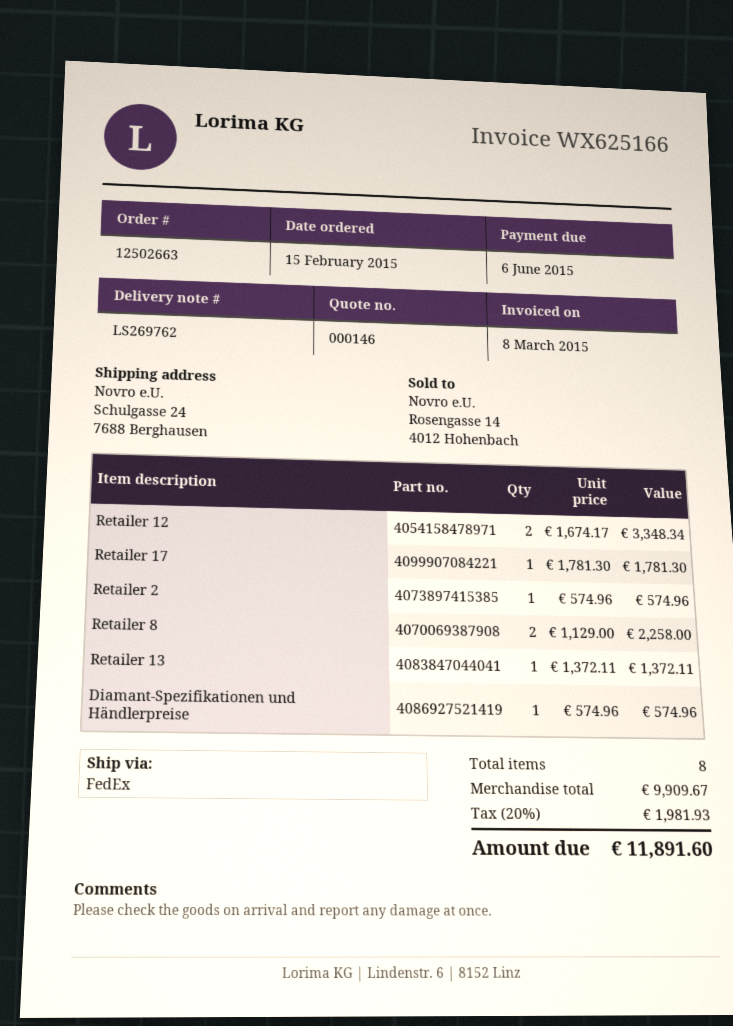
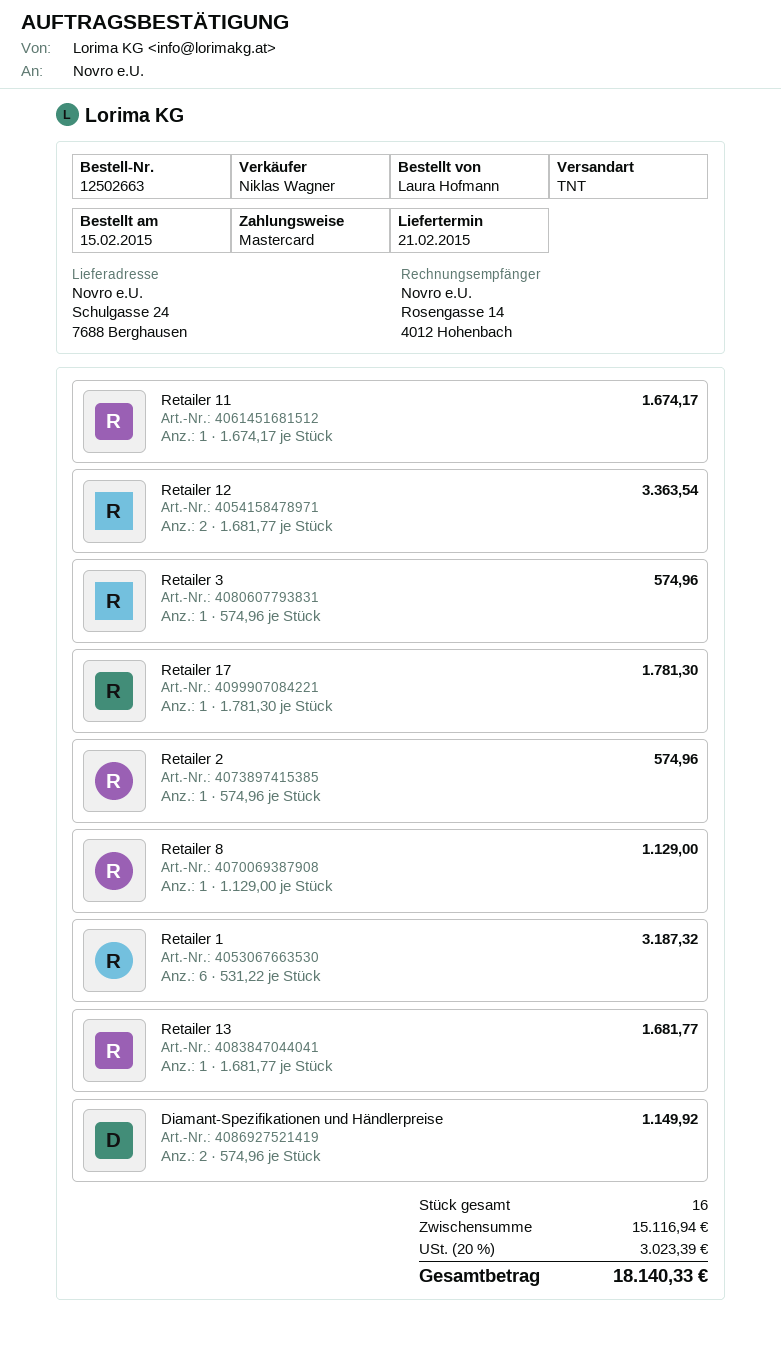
shipping method: FedEx -> TNT
Retailer 12: 2 x 1674.17 = 3348.34 -> 2 x 1681.77 = 3363.54
Retailer 8: 2 x 1129.00 = 2258.00 -> 1 x 1129.00 = 1129.00
Retailer 13: 1 x 1372.11 = 1372.11 -> 1 x 1681.77 = 1681.77
Diamant-Spezifikationen und Händlerpreise: 1 x 574.96 = 574.96 -> 2 x 574.96 = 1149.92
Retailer 11: none -> 1 x 1674.17 = 1674.17
Retailer 3: none -> 1 x 574.96 = 574.96
Retailer 1: none -> 6 x 531.22 = 3187.32
total quantity: 8 -> 16
subtotal: 9909.67 -> 15116.94
tax: 20% = 1981.93 -> 20% = 3023.39
total: 11891.60 -> 18140.33

